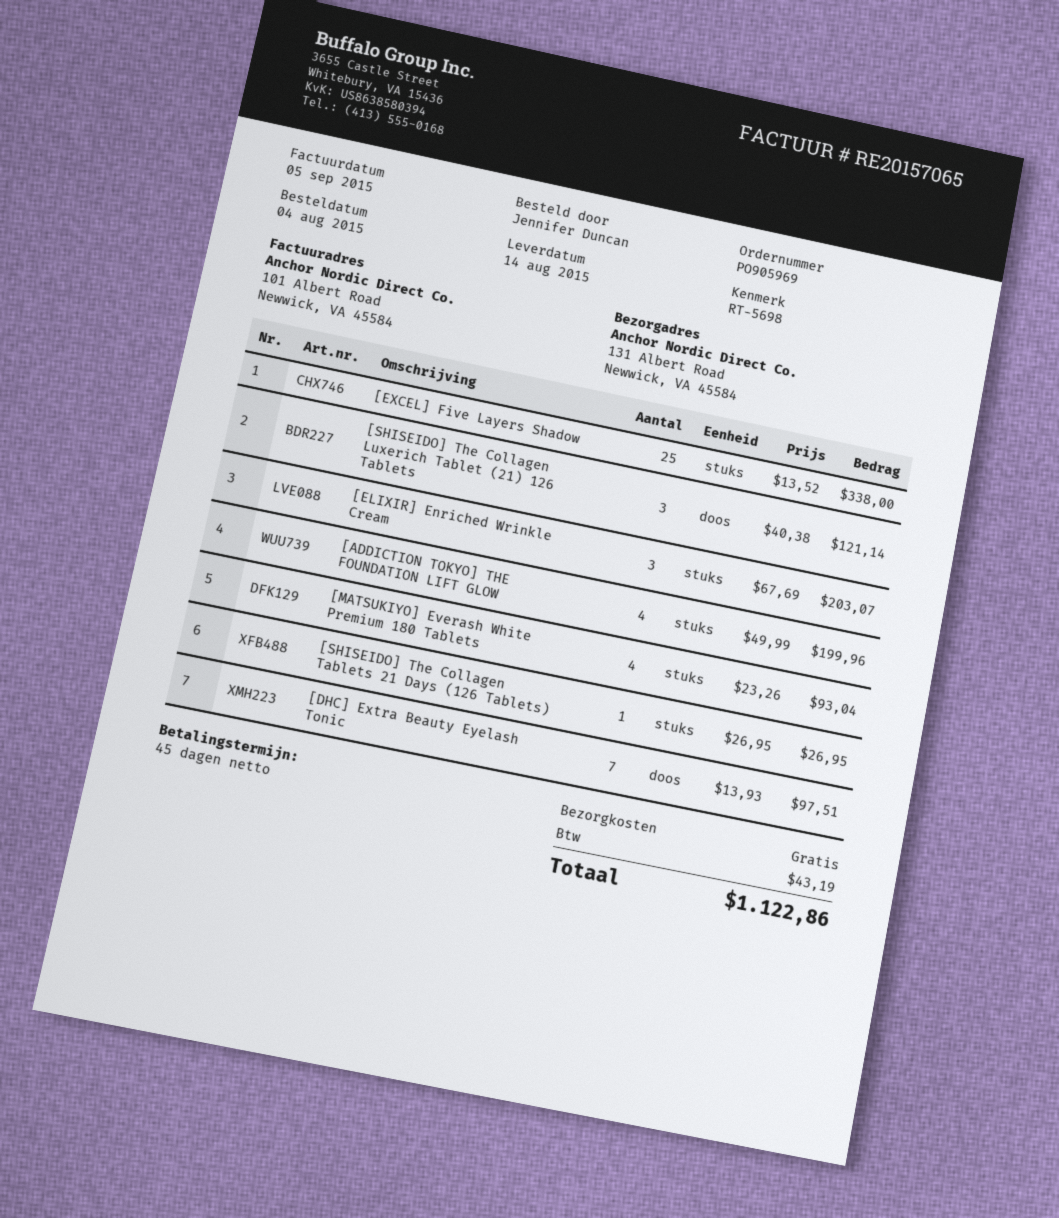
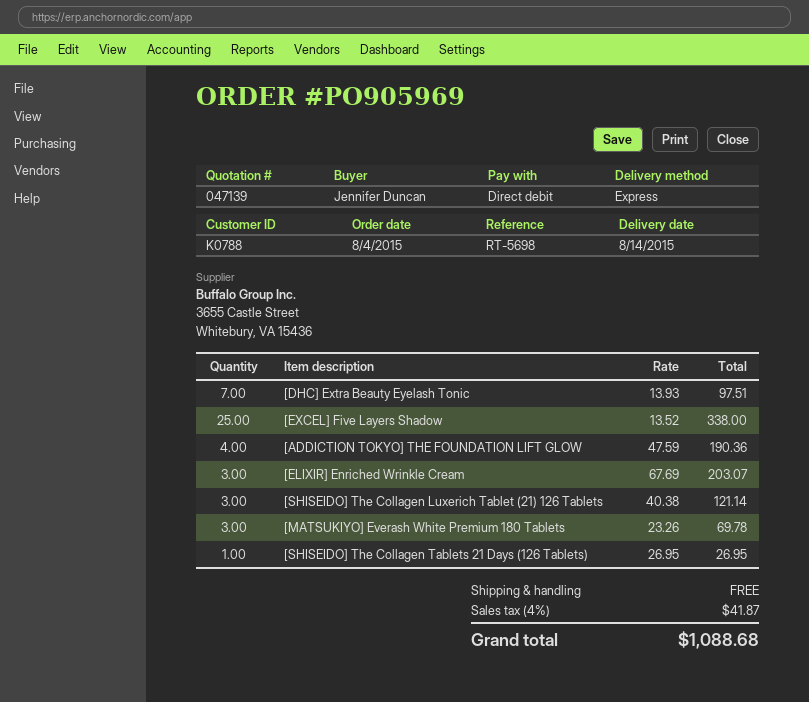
[ADDICTION TOKYO] THE FOUNDATION LIFT GLOW: 4 x 49.99 = 199.96 -> 4 x 47.59 = 190.36
[MATSUKIYO] Everash White Premium 180 Tablets: 4 x 23.26 = 93.04 -> 3 x 23.26 = 69.78
tax: 43.19 -> 41.87
total: 1122.86 -> 1088.68

